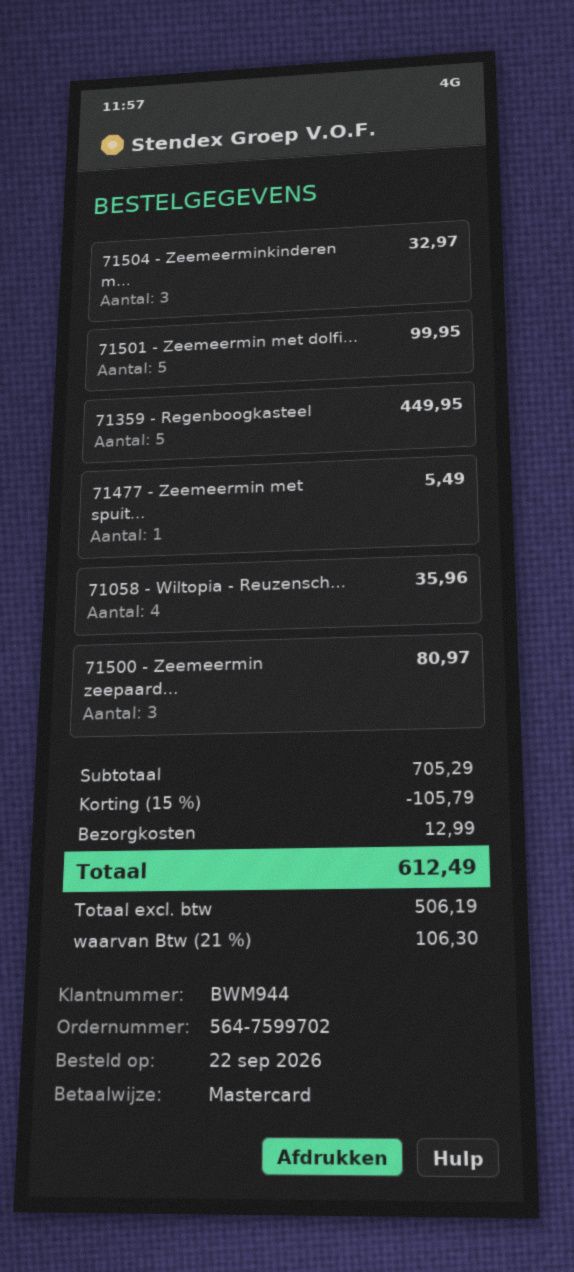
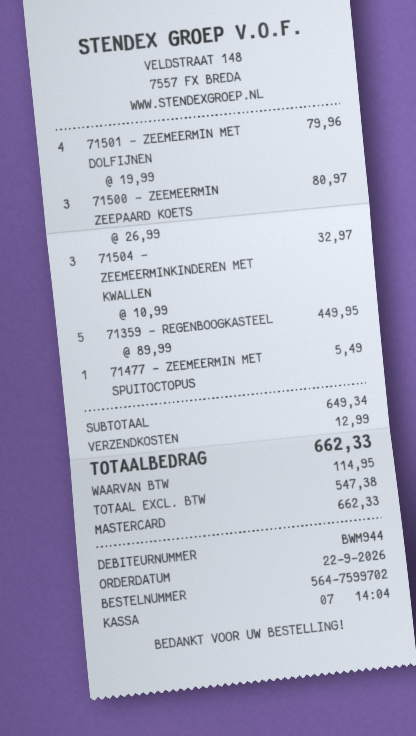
71501 - Zeemeermin met dolfi...: 5 for 99.95 -> 4 for 79.96
71058 - Wiltopia - Reuzensch...: 4 for 35.96 -> none
subtotal: 705.29 -> 649.34
discount: 15% = 105.79 -> none
net: 506.19 -> 547.38
tax: 106.30 -> 114.95
total: 612.49 -> 662.33

